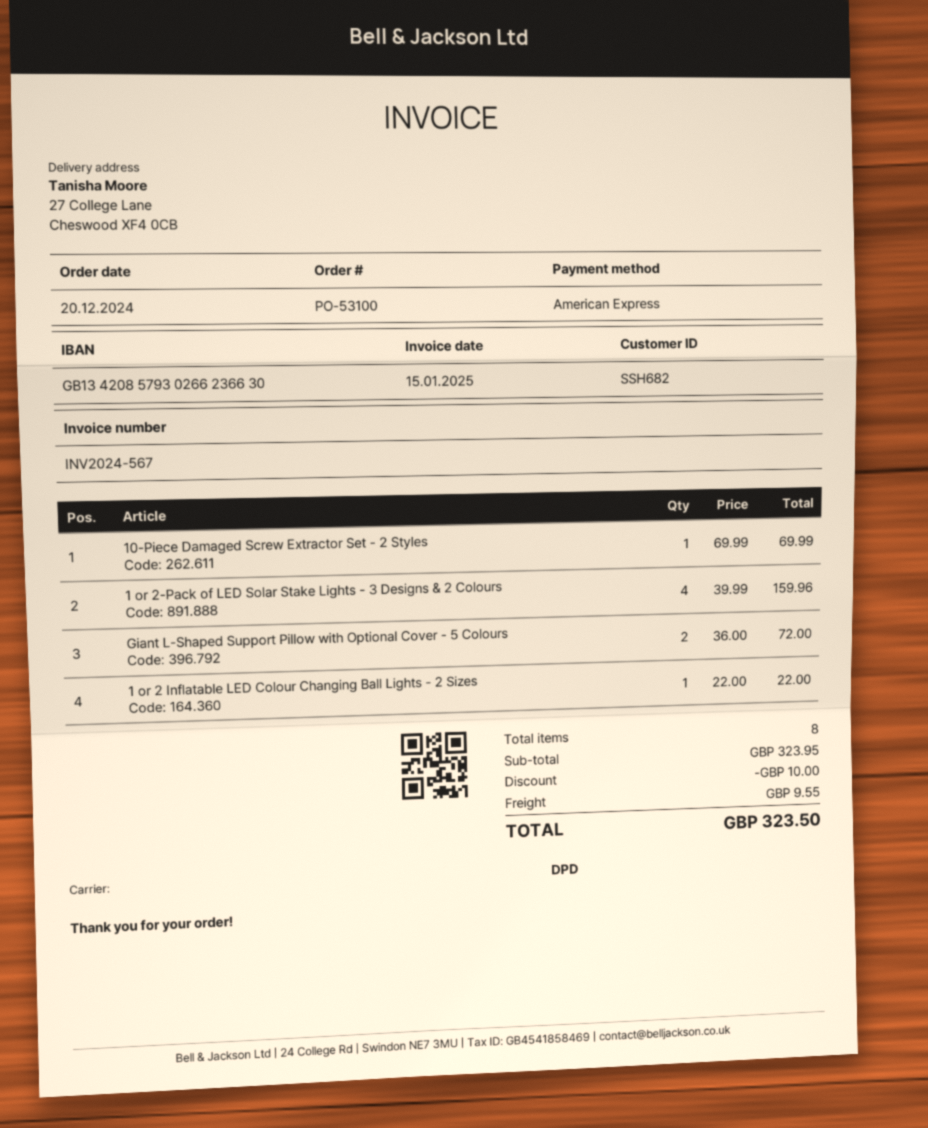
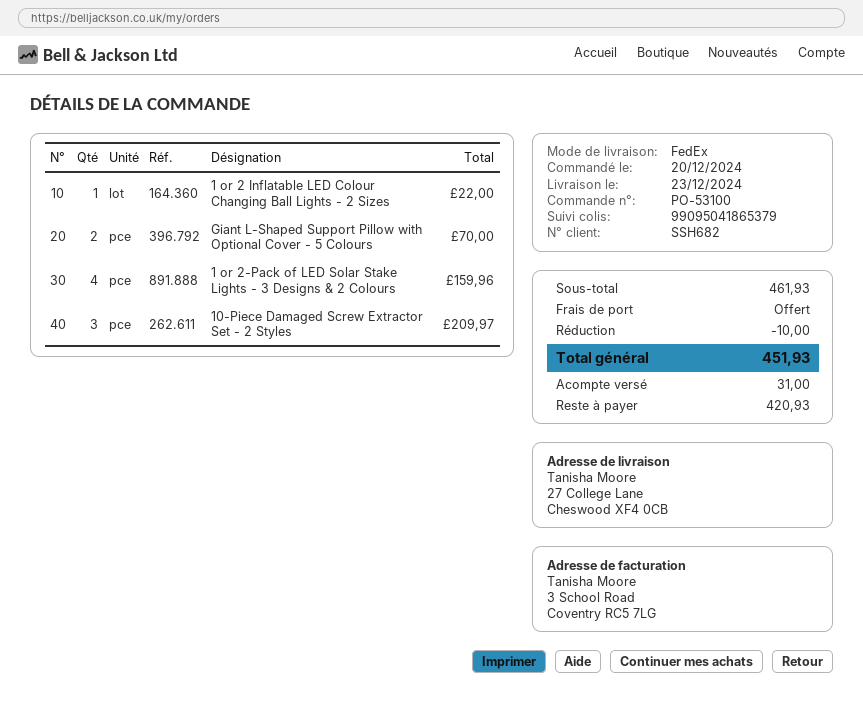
shipping method: DPD -> FedEx
10-Piece Damaged Screw Extractor Set - 2 Styles: 1 for 69.99 -> 3 for 209.97
Giant L-Shaped Support Pillow with Optional Cover - 5 Colours: 2 for 72.00 -> 2 for 70.00
subtotal: 323.95 -> 461.93
shipping: 9.55 -> 0.00
total: 323.50 -> 451.93

